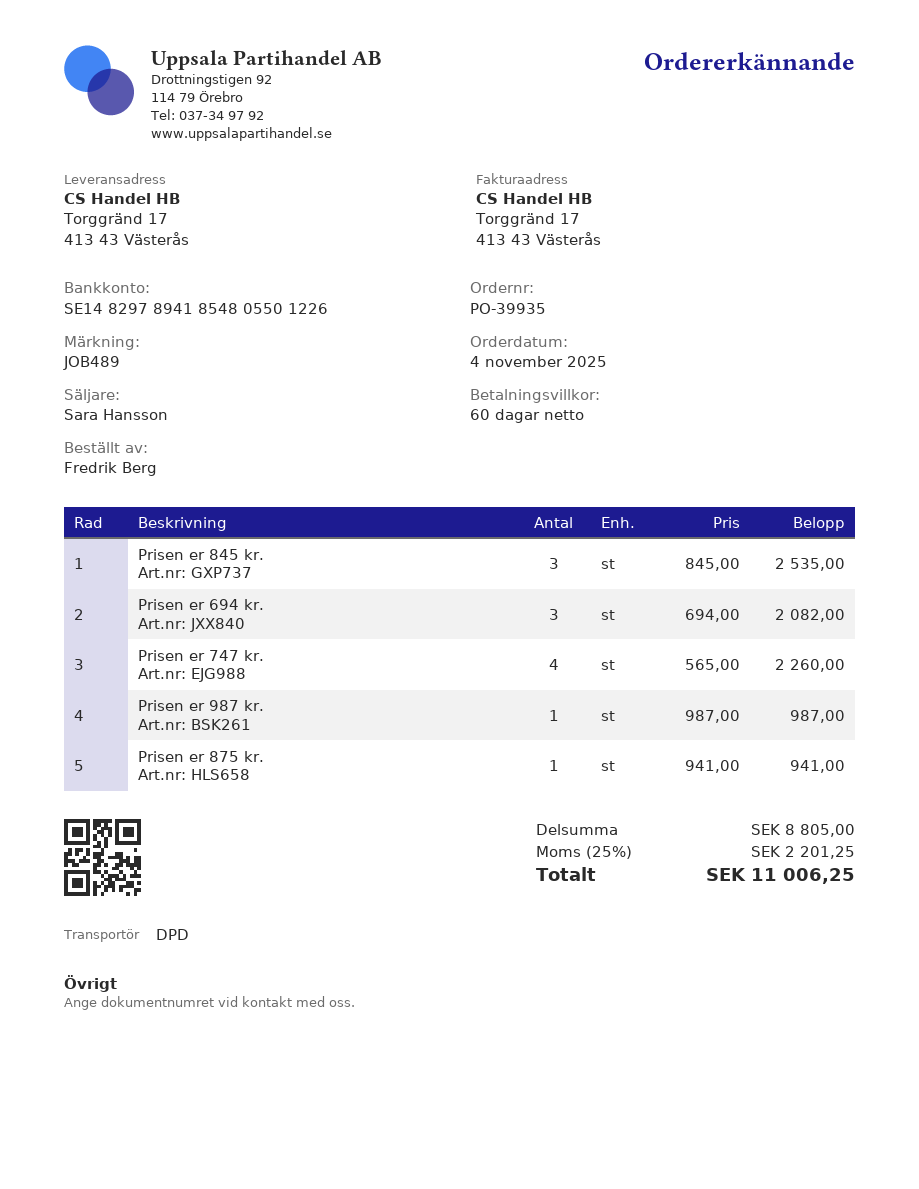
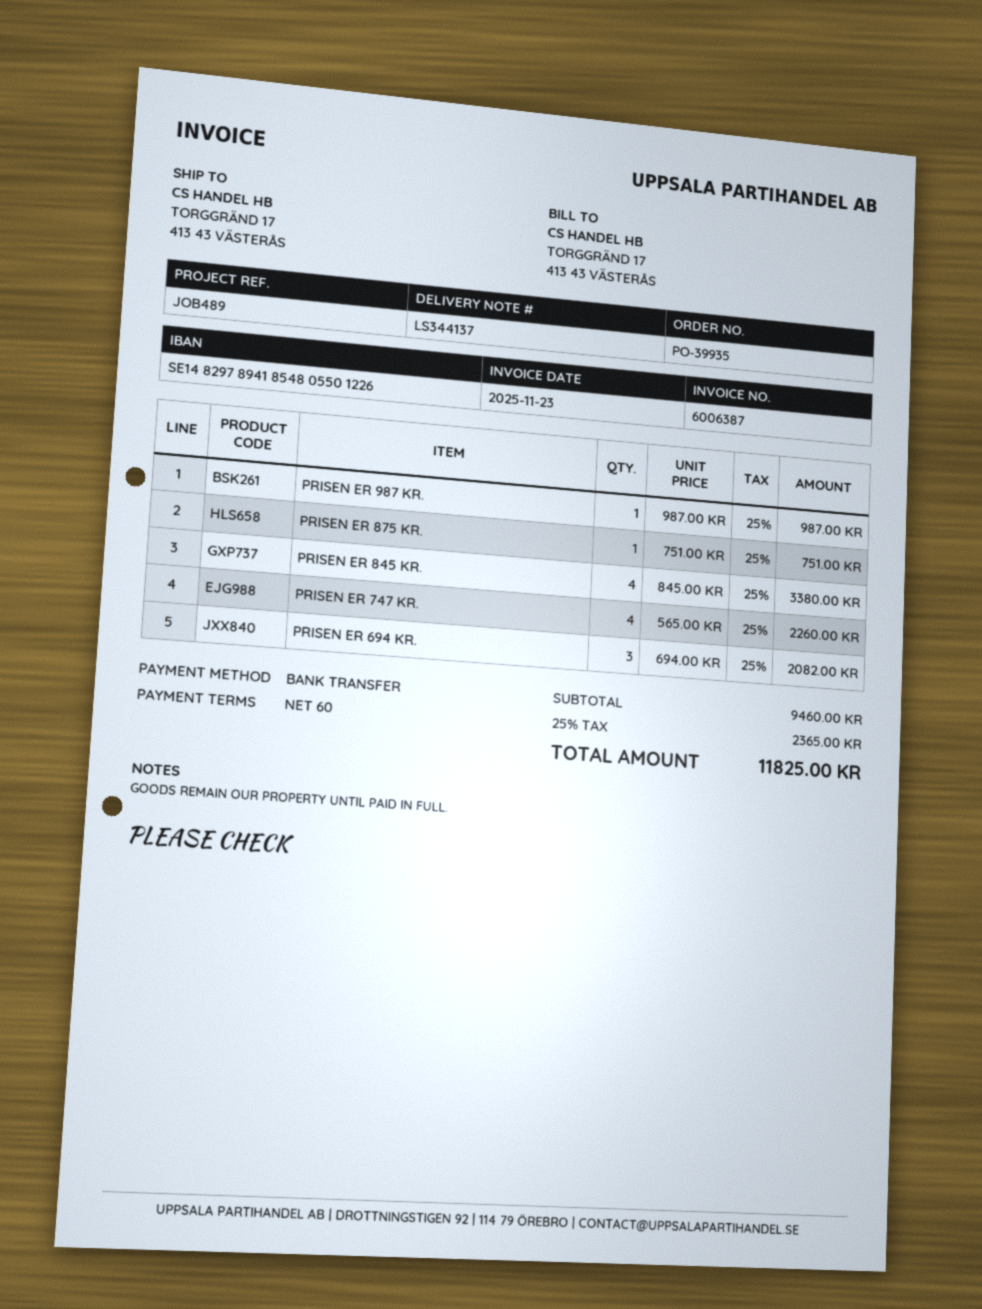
Prisen er 845 kr.: 3 x 845.00 = 2535.00 -> 4 x 845.00 = 3380.00
Prisen er 875 kr.: 1 x 941.00 = 941.00 -> 1 x 751.00 = 751.00
subtotal: 8805.00 -> 9460.00
tax: 25% = 2201.25 -> 25% = 2365.00
total: 11006.25 -> 11825.00

